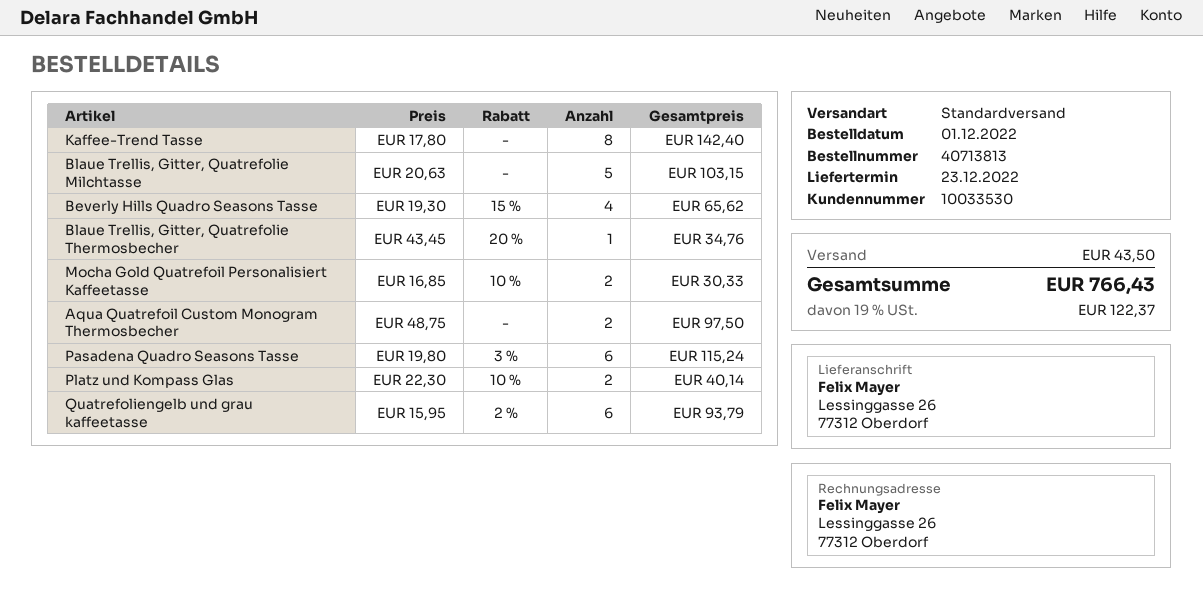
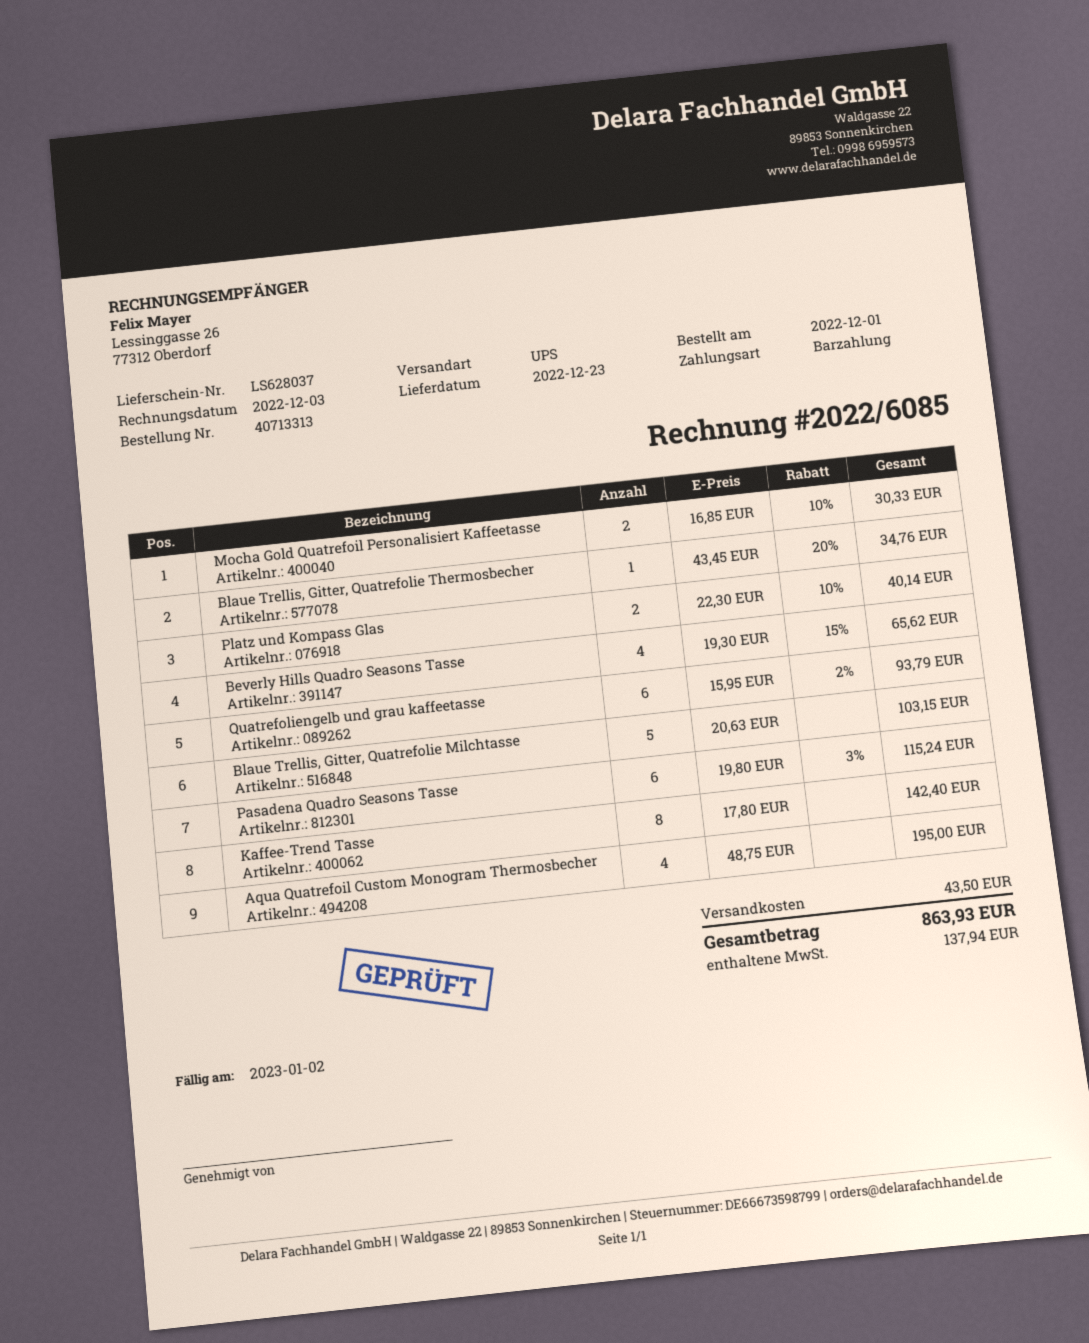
order number: 40713813 -> 40713313
shipping method: standard -> UPS
Aqua Quatrefoil Custom Monogram Thermosbecher: 2 x 48.75 = 97.50 -> 4 x 48.75 = 195.00
tax: 122.37 -> 137.94
total: 766.43 -> 863.93

